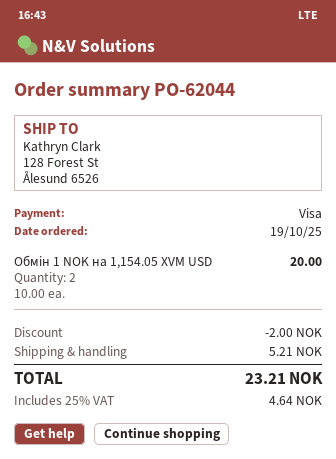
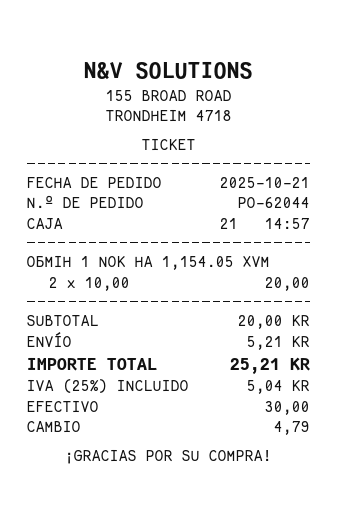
order date: 2025-10-19 -> 2025-10-21
payment method: Visa -> cash
discount: 2.00 -> none
tax: 25% = 4.64 -> 25% = 5.04
total: 23.21 -> 25.21

